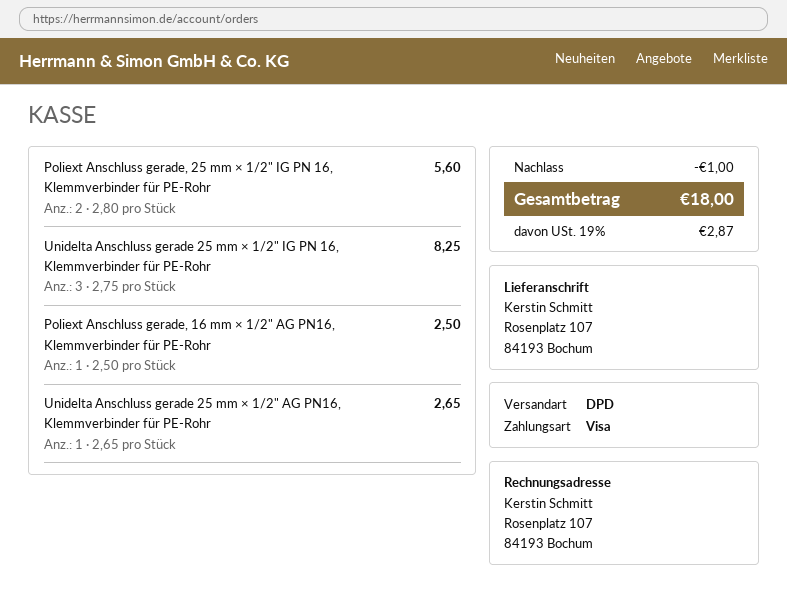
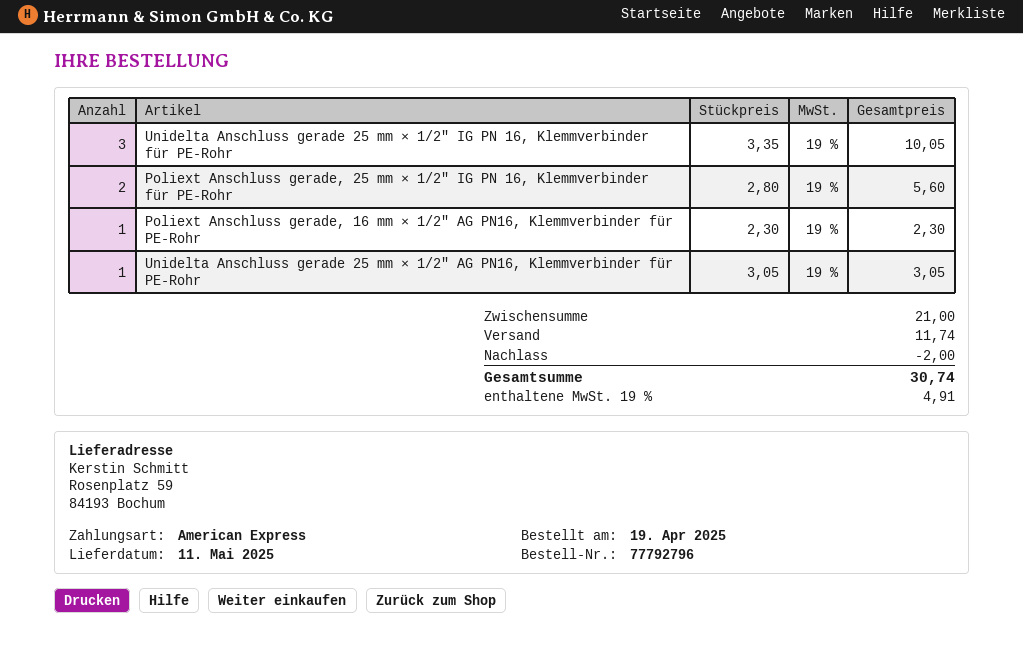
payment method: Visa -> American Express
ship to: Rosenplatz 107, 84193 Bochum -> Rosenplatz 59, 84193 Bochum
Unidelta Anschluss gerade 25 mm × 1/2" IG PN 16, Klemmverbinder für PE-Rohr: 3 x 2.75 = 8.25 -> 3 x 3.35 = 10.05
Poliext Anschluss gerade, 16 mm × 1/2" AG PN16, Klemmverbinder für PE-Rohr: 1 x 2.50 = 2.50 -> 1 x 2.30 = 2.30
Unidelta Anschluss gerade 25 mm × 1/2" AG PN16, Klemmverbinder für PE-Rohr: 1 x 2.65 = 2.65 -> 1 x 3.05 = 3.05
discount: 1.00 -> 2.00
shipping: none -> 11.74
tax: 19% = 2.87 -> 19% = 4.91
total: 18.00 -> 30.74

